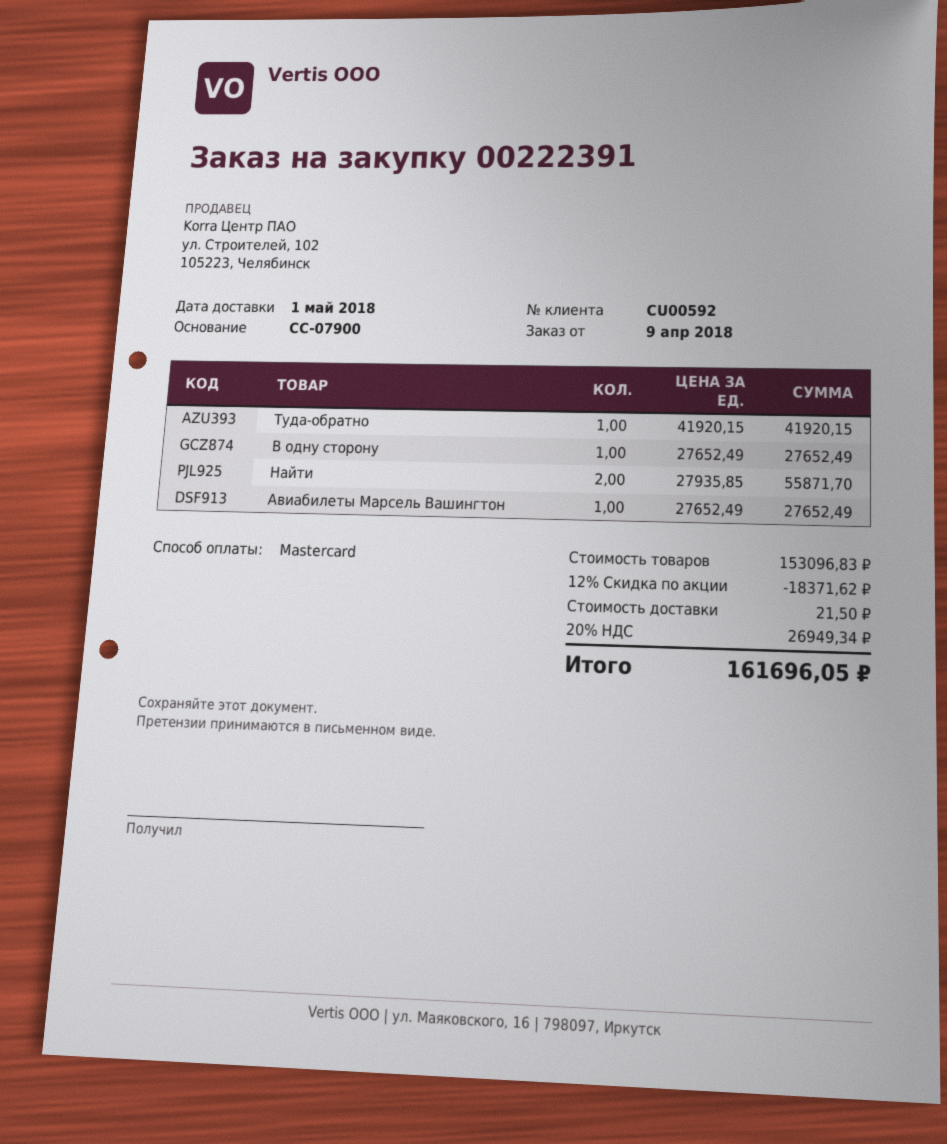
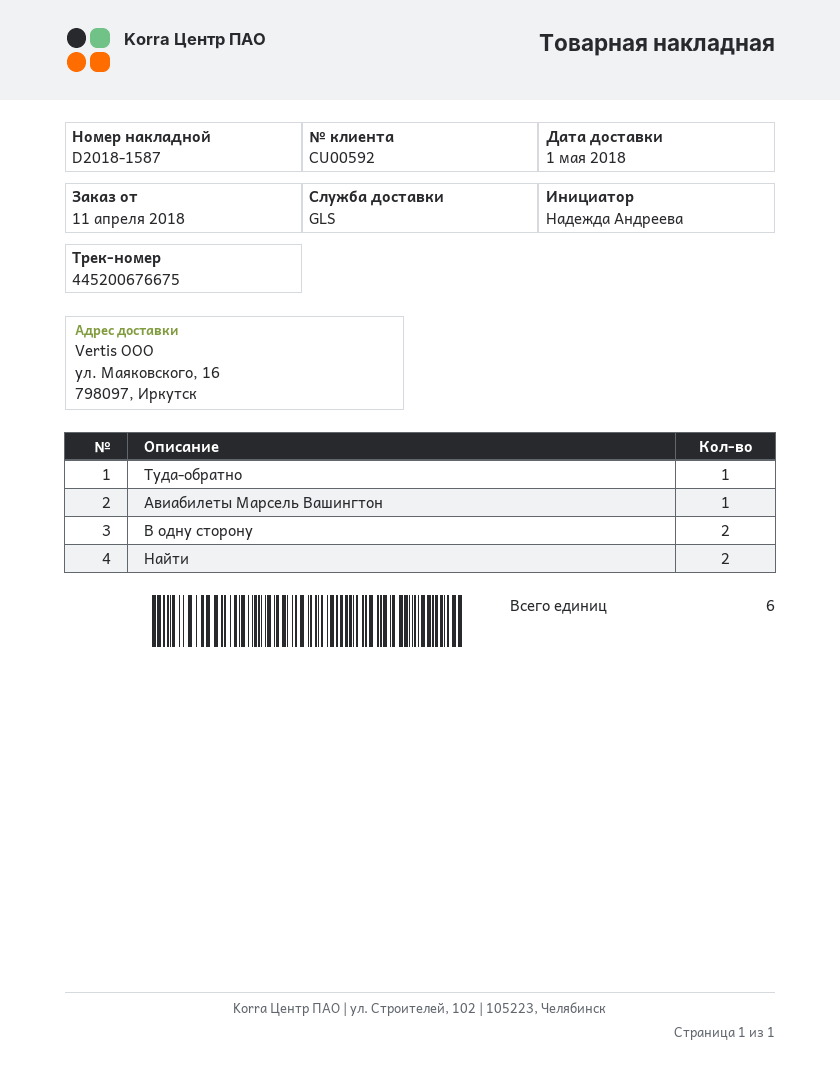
order date: 2018-04-09 -> 2018-04-11
В одну сторону: 1 -> 2

